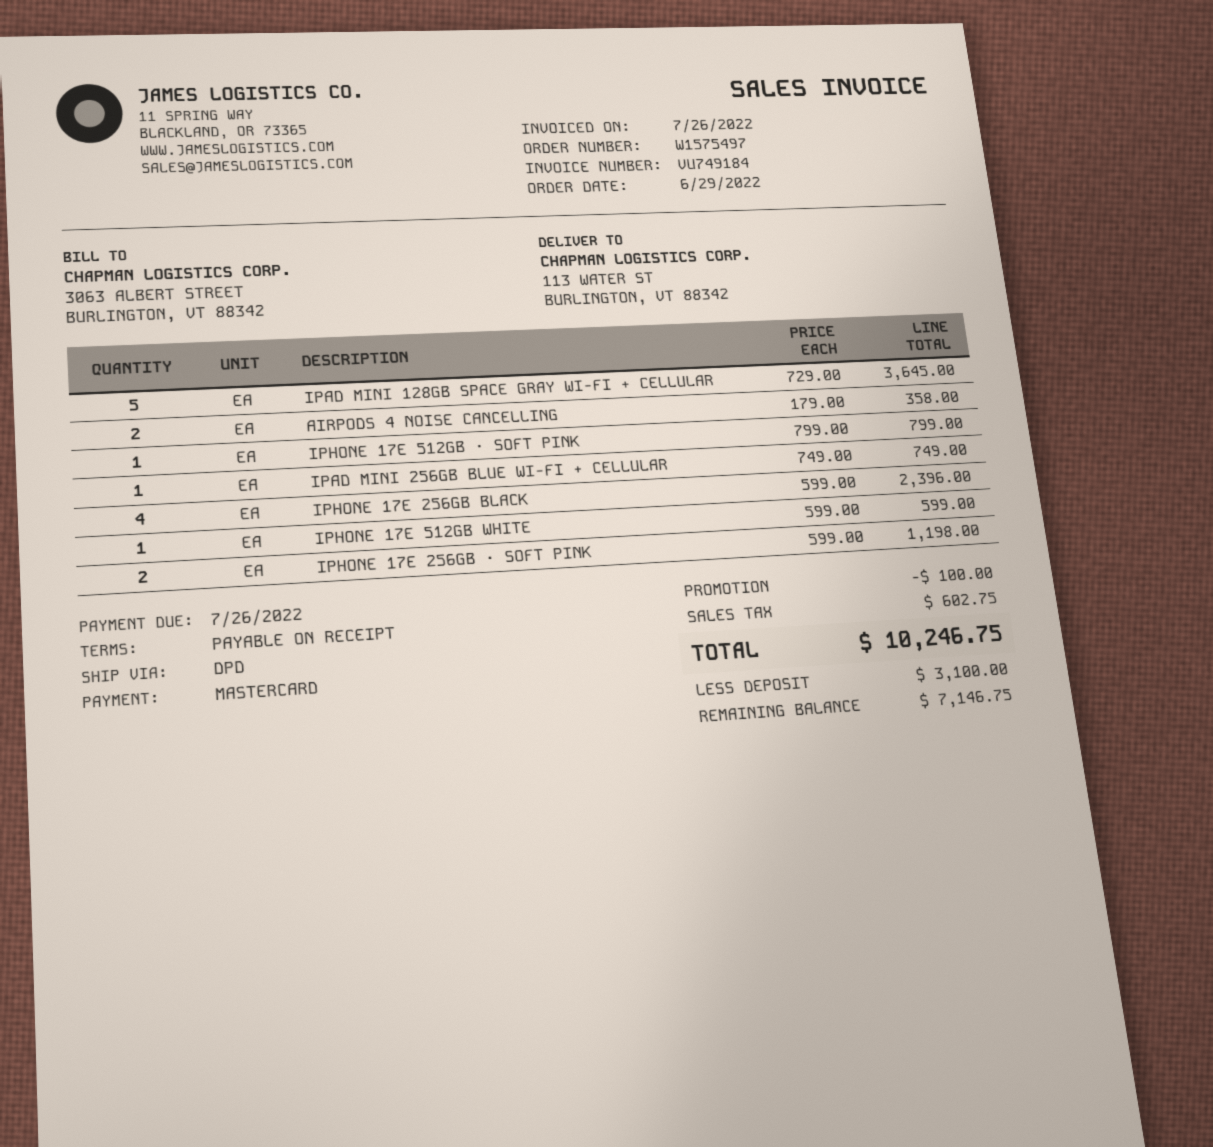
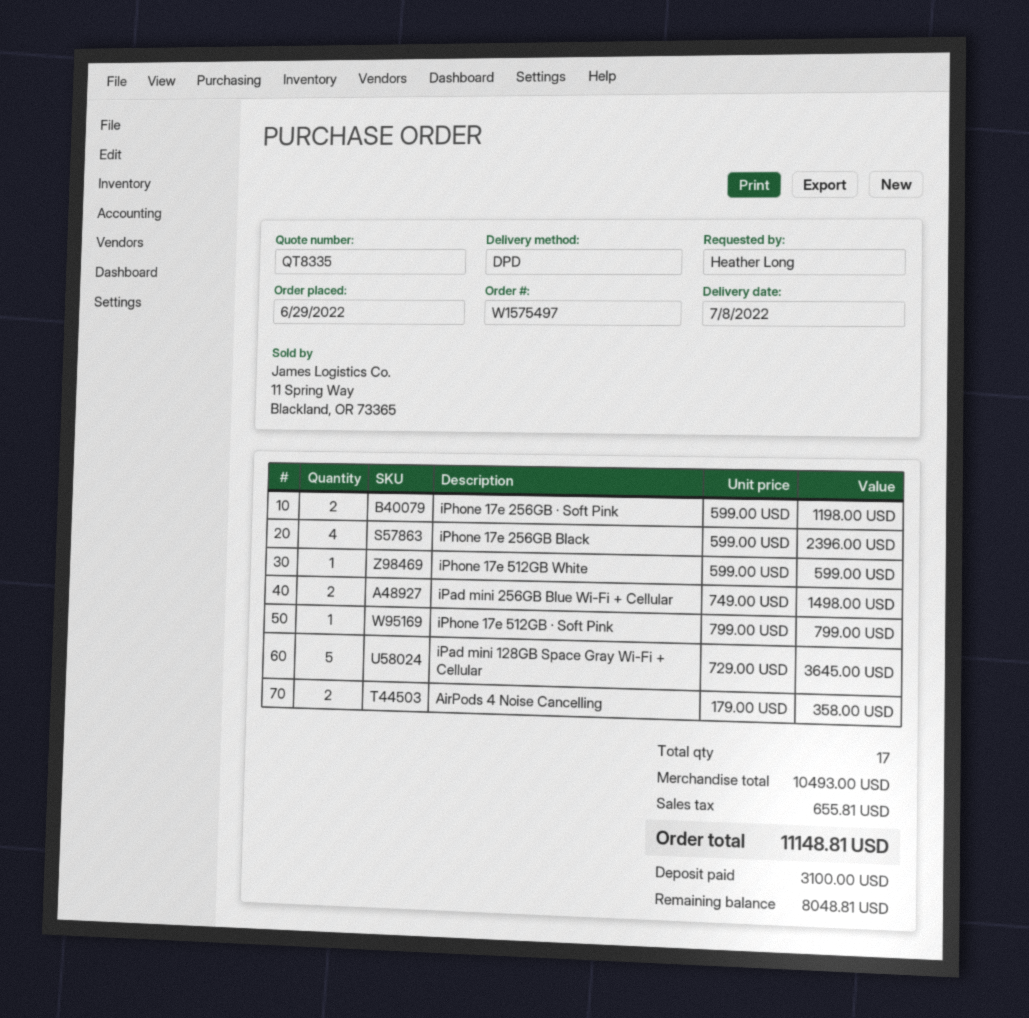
IPAD MINI 256GB BLUE WI-FI + CELLULAR: 1 x 749.00 = 749.00 -> 2 x 749.00 = 1498.00
discount: 100.00 -> none
tax: 602.75 -> 655.81
total: 10246.75 -> 11148.81
balance: 7146.75 -> 8048.81

